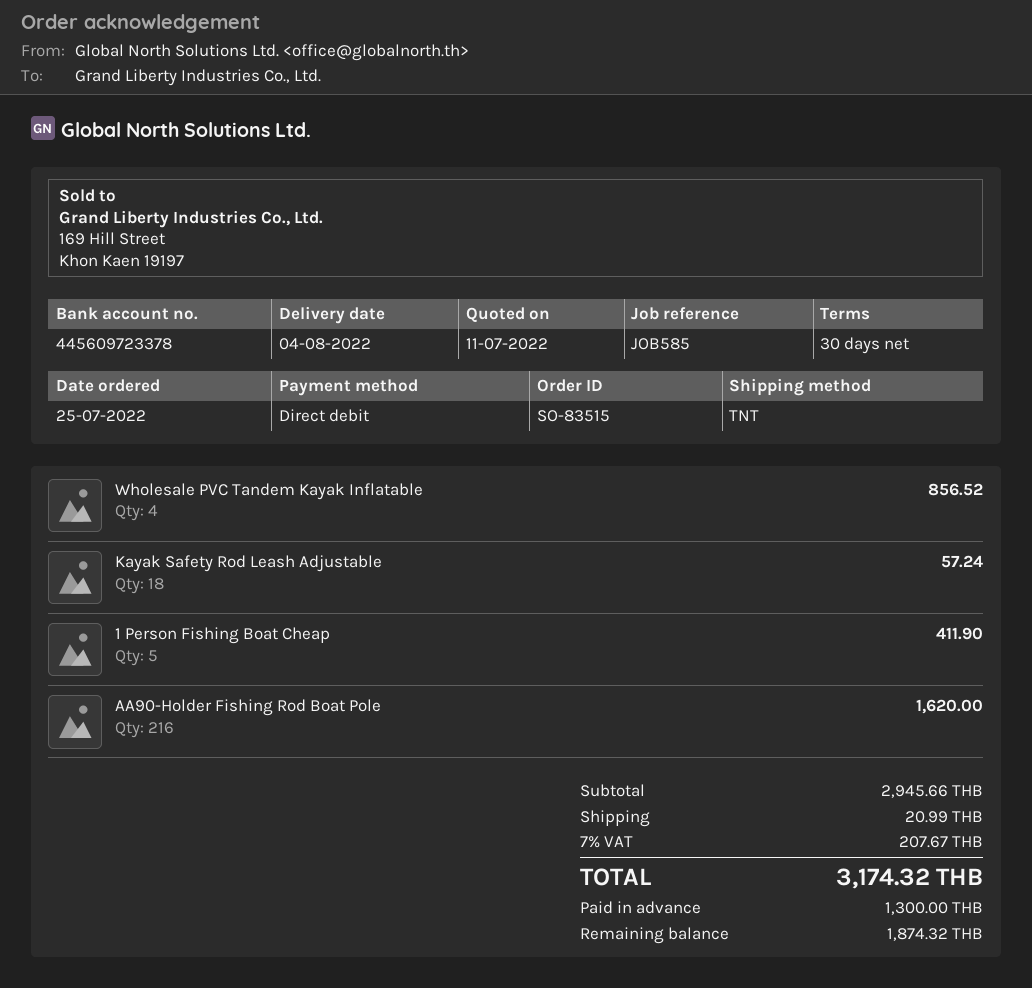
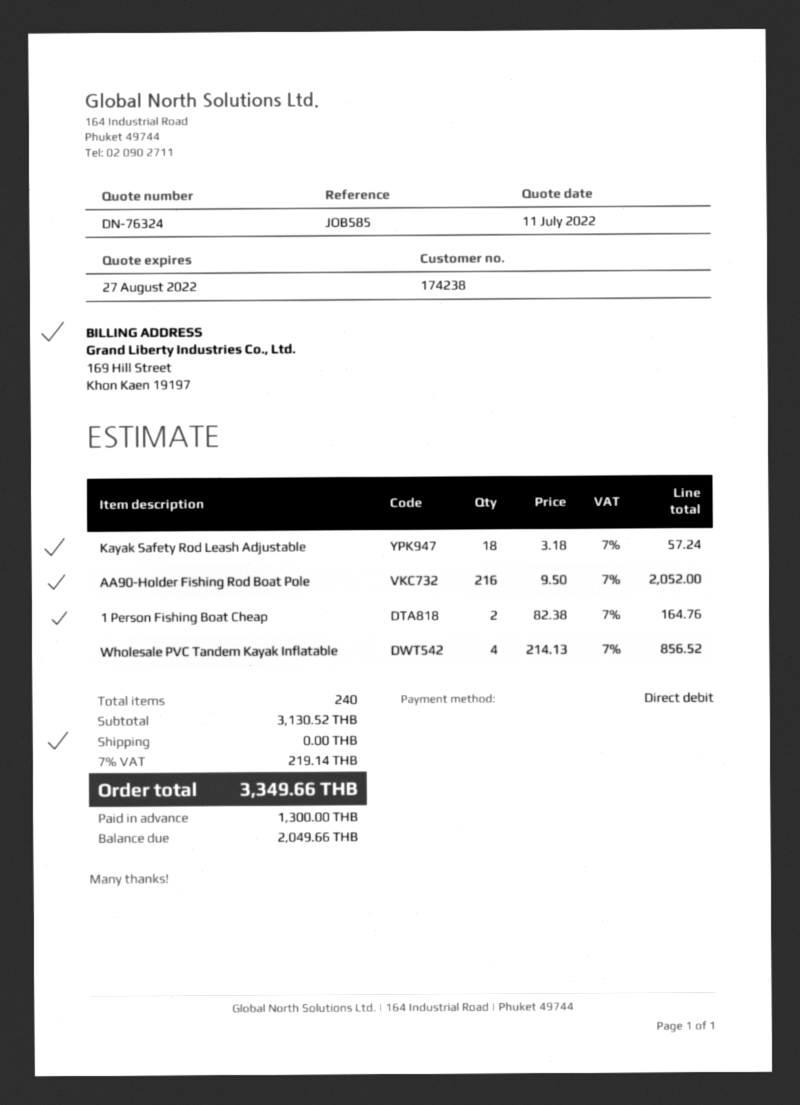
1 Person Fishing Boat Cheap: 5 for 411.90 -> 2 for 164.76
AA90-Holder Fishing Rod Boat Pole: 216 for 1620.00 -> 216 for 2052.00
subtotal: 2945.66 -> 3130.52
shipping: 20.99 -> 0.00
tax: 7% = 207.67 -> 7% = 219.14
total: 3174.32 -> 3349.66
balance: 1874.32 -> 2049.66

